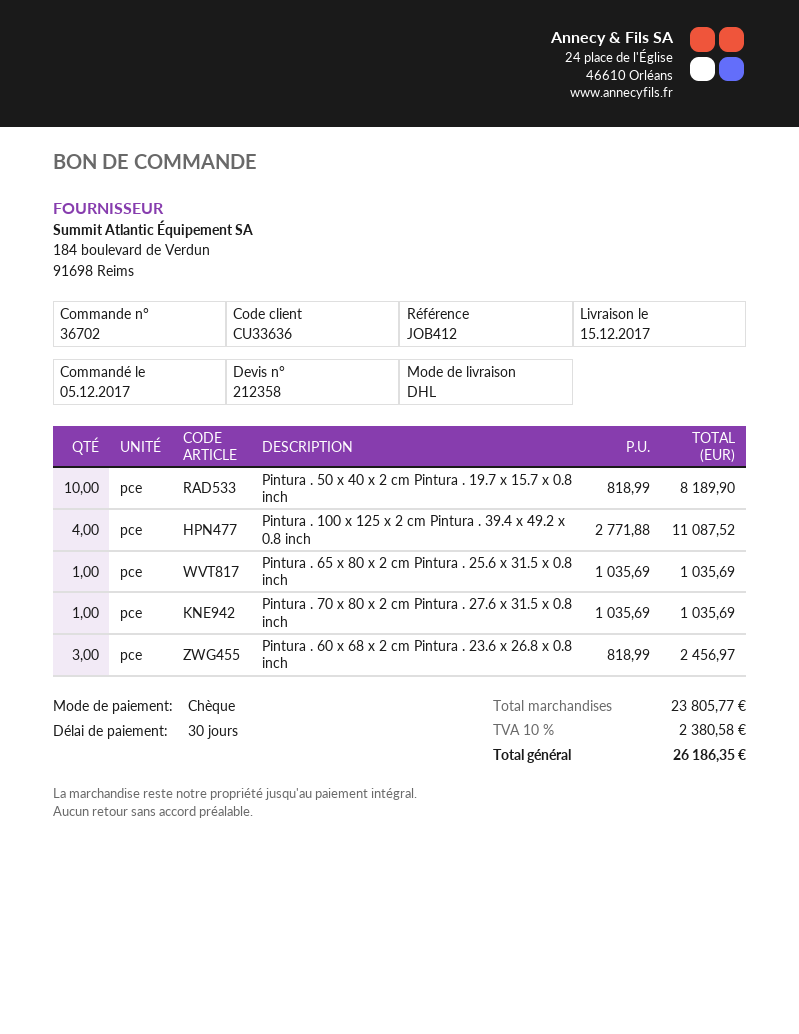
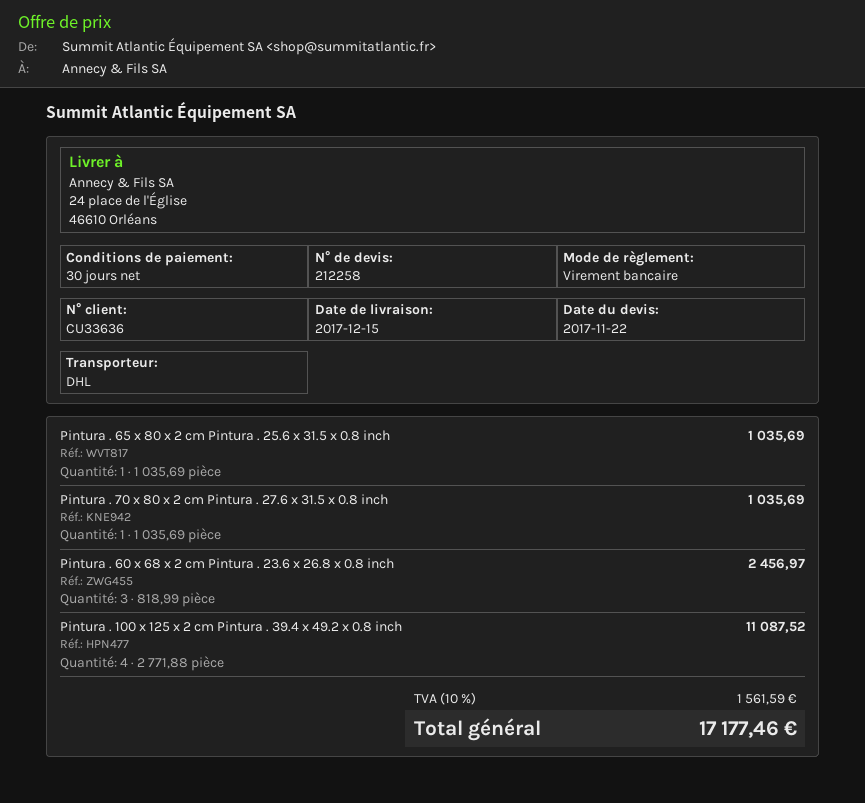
quote number: 212358 -> 212258
payment method: cheque -> bank transfer
Pintura . 50 x 40 x 2 cm Pintura . 19.7 x 15.7 x 0.8 inch: 10 x 818.99 = 8189.90 -> none
tax: 10% = 2380.58 -> 10% = 1561.59
total: 26186.35 -> 17177.46

